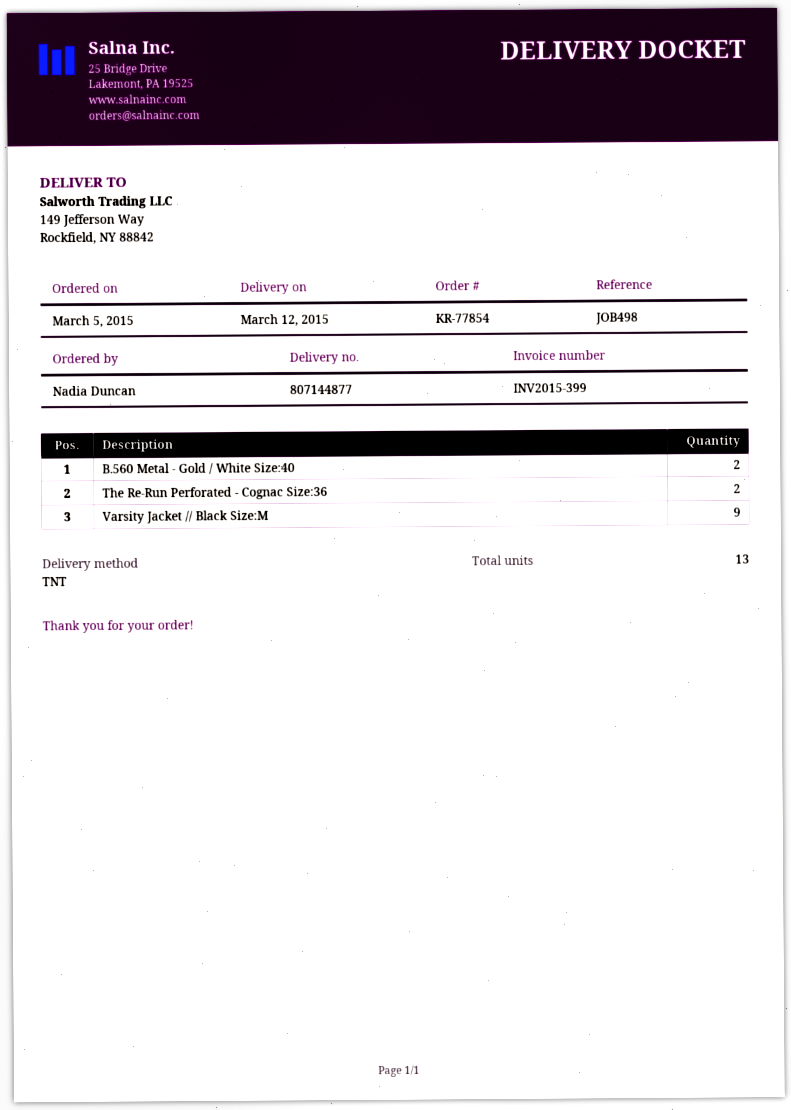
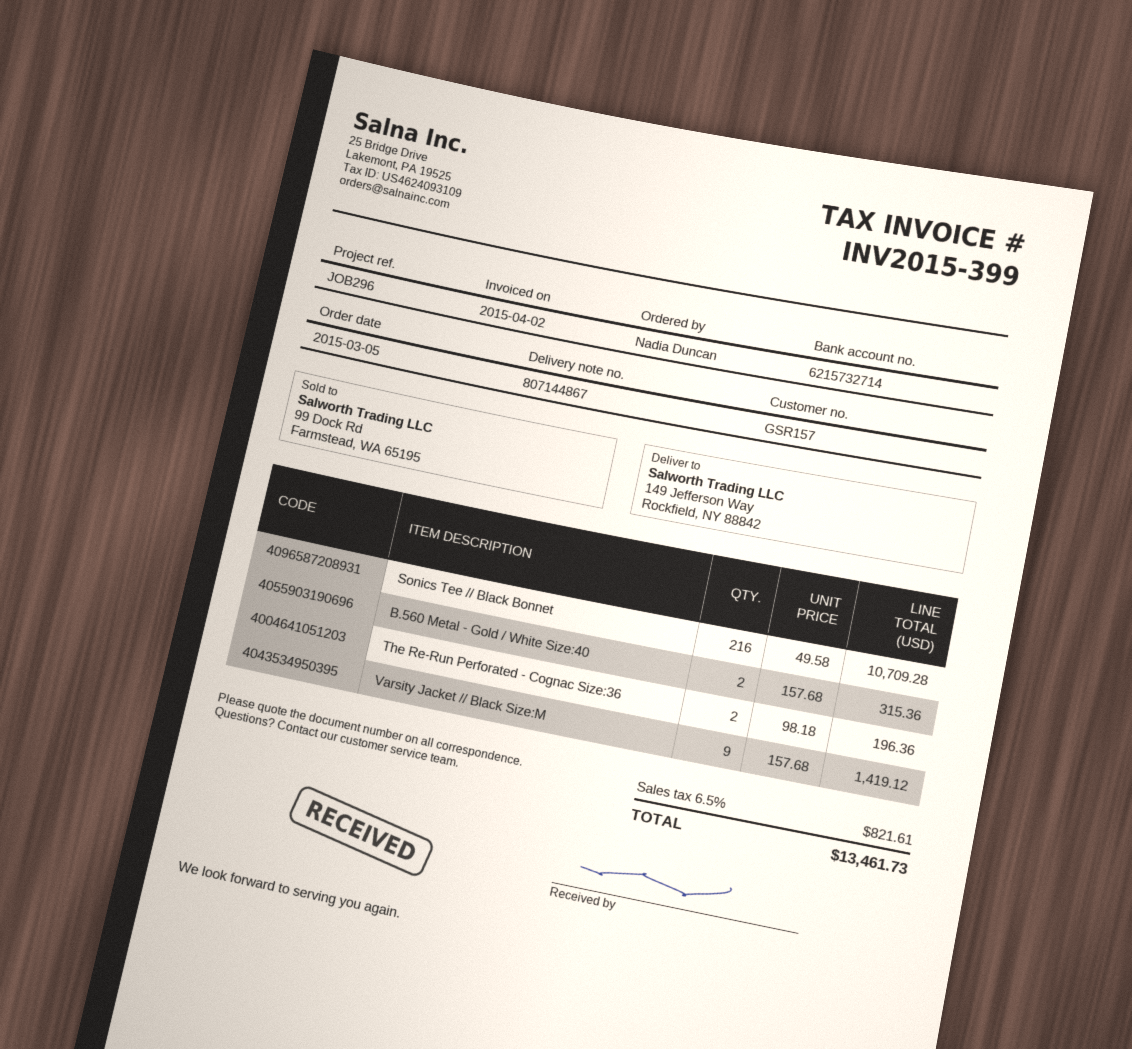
delivery note number: 807144877 -> 807144867
reference: JOB498 -> JOB296
Sonics Tee // Black Bonnet: none -> 216

